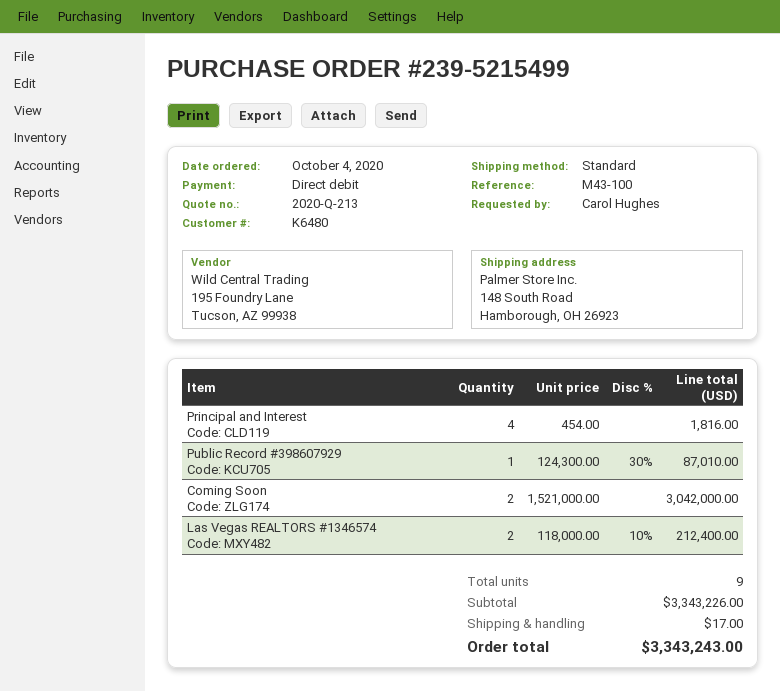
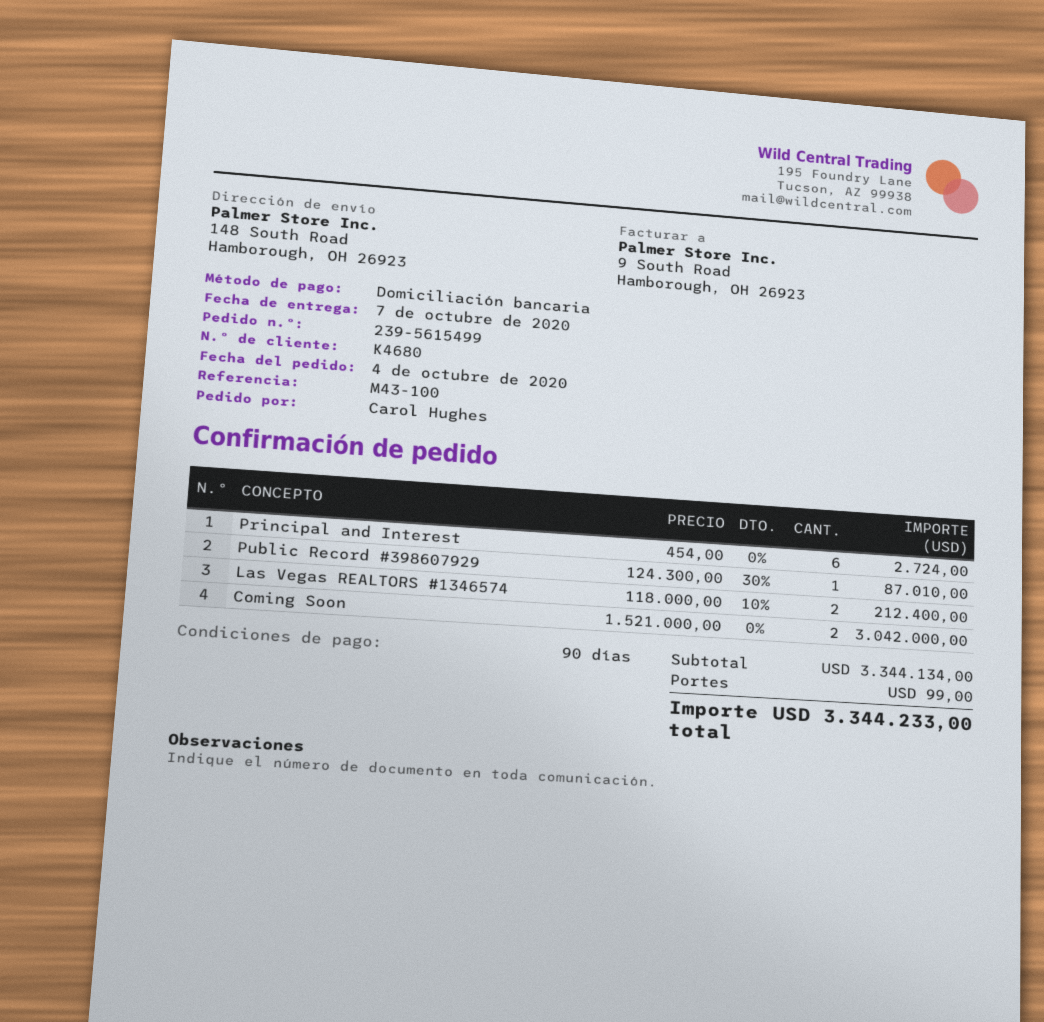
order number: 239-5215499 -> 239-5615499
customer number: K6480 -> K4680
Principal and Interest: 4 x 454.00 = 1816.00 -> 6 x 454.00 = 2724.00
subtotal: 3343226.00 -> 3344134.00
shipping: 17.00 -> 99.00
total: 3343243.00 -> 3344233.00

